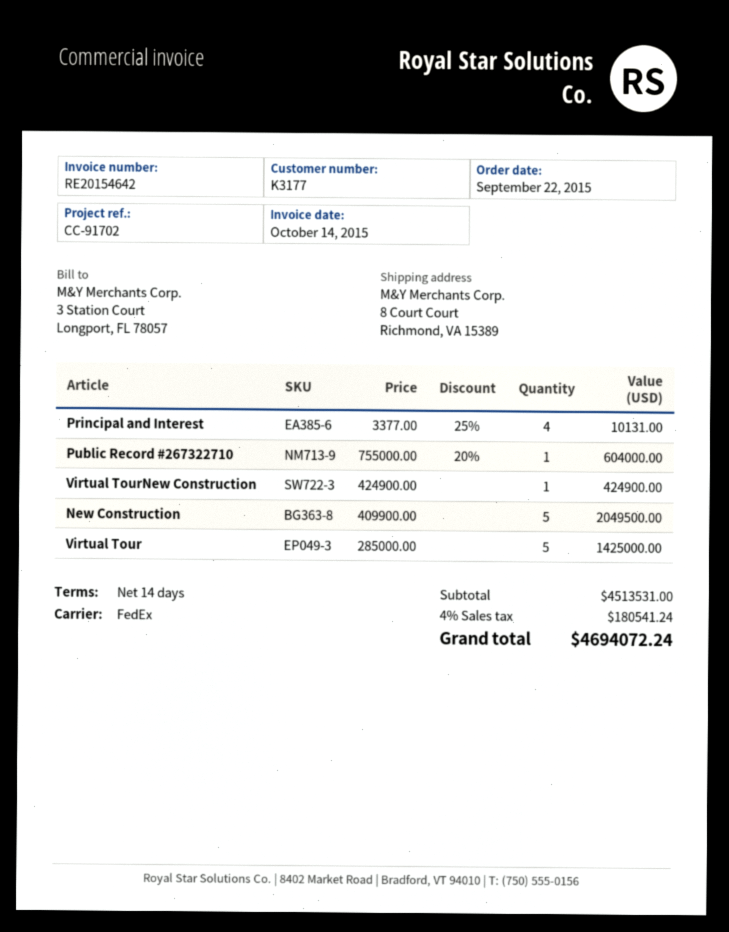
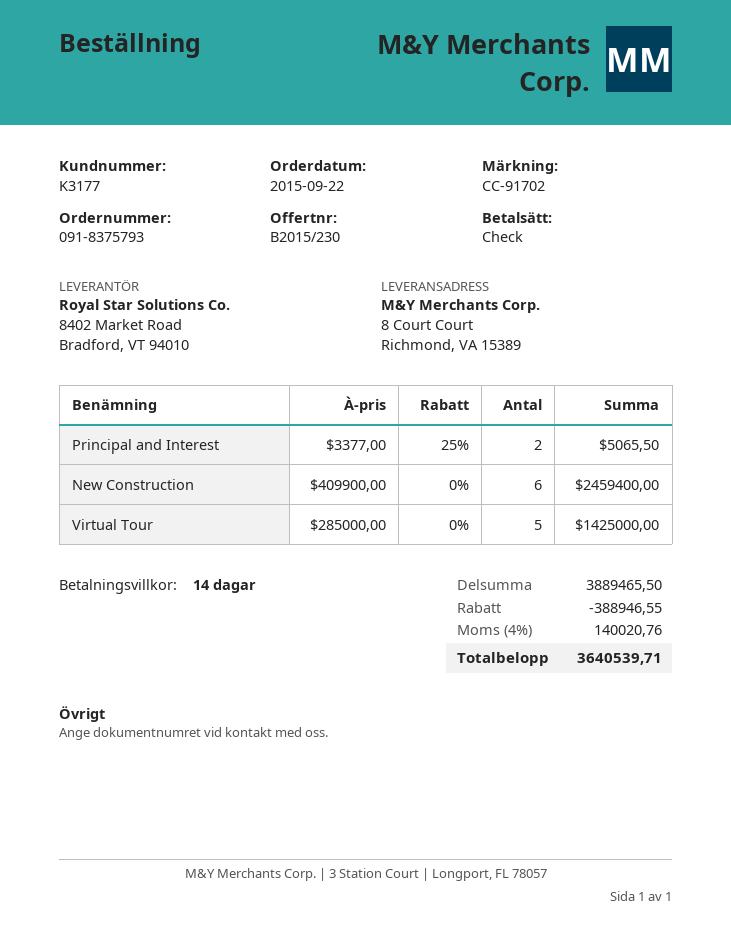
Principal and Interest: 4 x 3377.00 - 25% = 10131.00 -> 2 x 3377.00 - 25% = 5065.50
Public Record #267322710: 1 x 755000.00 - 20% = 604000.00 -> none
Virtual TourNew Construction: 1 x 424900.00 = 424900.00 -> none
New Construction: 5 x 409900.00 = 2049500.00 -> 6 x 409900.00 = 2459400.00
subtotal: 4513531.00 -> 3889465.50
discount: none -> 388946.55
tax: 4% = 180541.24 -> 4% = 140020.76
total: 4694072.24 -> 3640539.71

